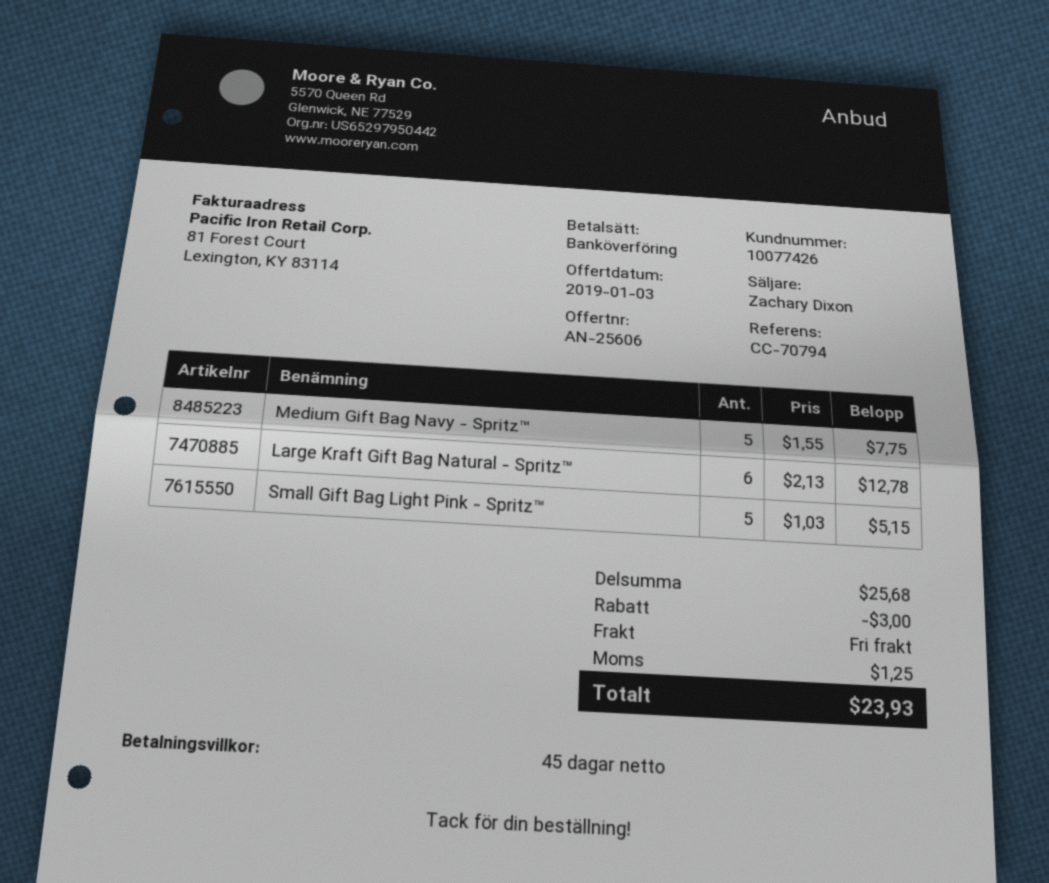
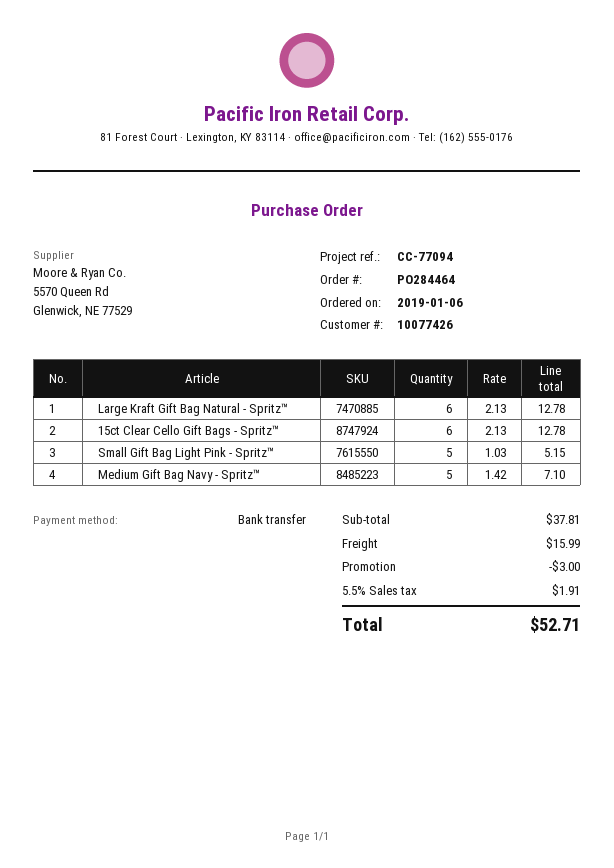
reference: CC-70794 -> CC-77094
Medium Gift Bag Navy - Spritz™: 5 x 1.55 = 7.75 -> 5 x 1.42 = 7.10
15ct Clear Cello Gift Bags - Spritz™: none -> 6 x 2.13 = 12.78
subtotal: 25.68 -> 37.81
shipping: 0.00 -> 15.99
tax: 1.25 -> 1.91
total: 23.93 -> 52.71

